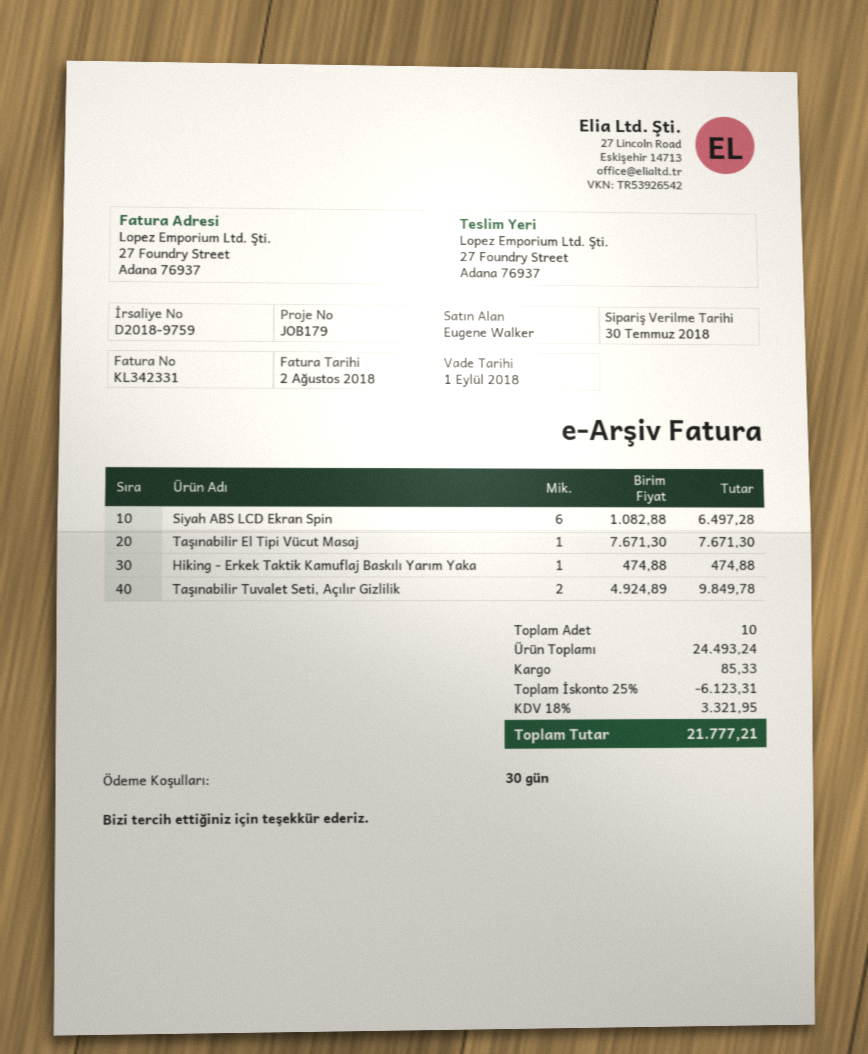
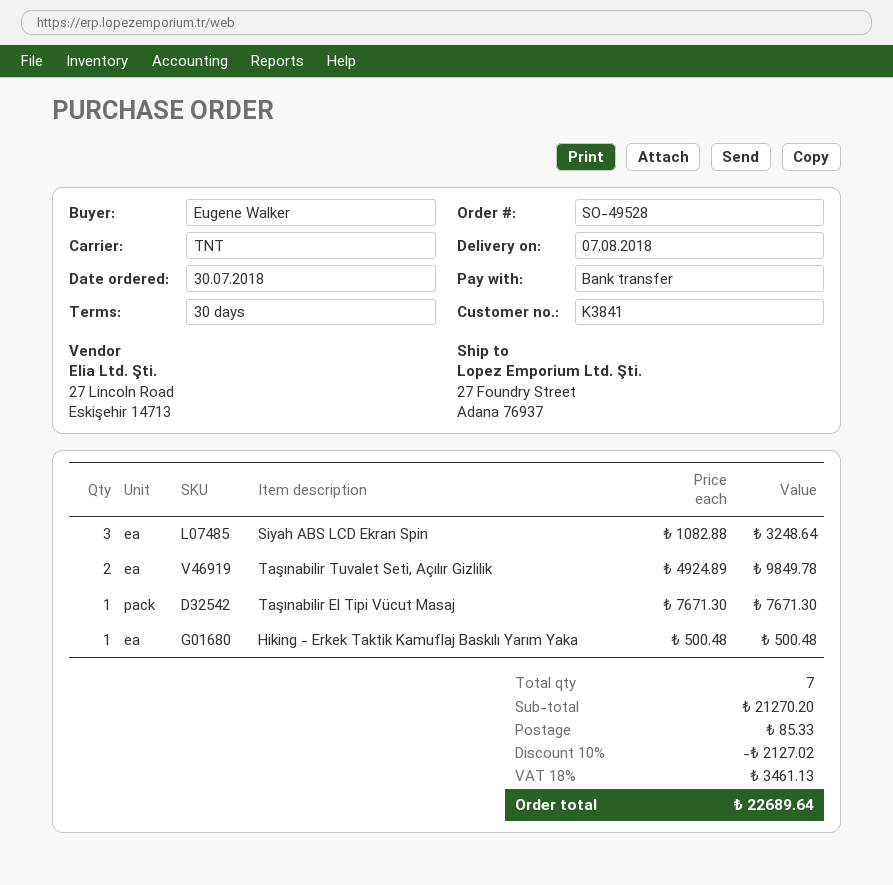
Siyah ABS LCD Ekran Spin: 6 x 1082.88 = 6497.28 -> 3 x 1082.88 = 3248.64
Hiking - Erkek Taktik Kamuflaj Baskılı Yarım Yaka: 1 x 474.88 = 474.88 -> 1 x 500.48 = 500.48
total quantity: 10 -> 7
subtotal: 24493.24 -> 21270.20
discount: 25% = 6123.31 -> 10% = 2127.02
tax: 18% = 3321.95 -> 18% = 3461.13
total: 21777.21 -> 22689.64

